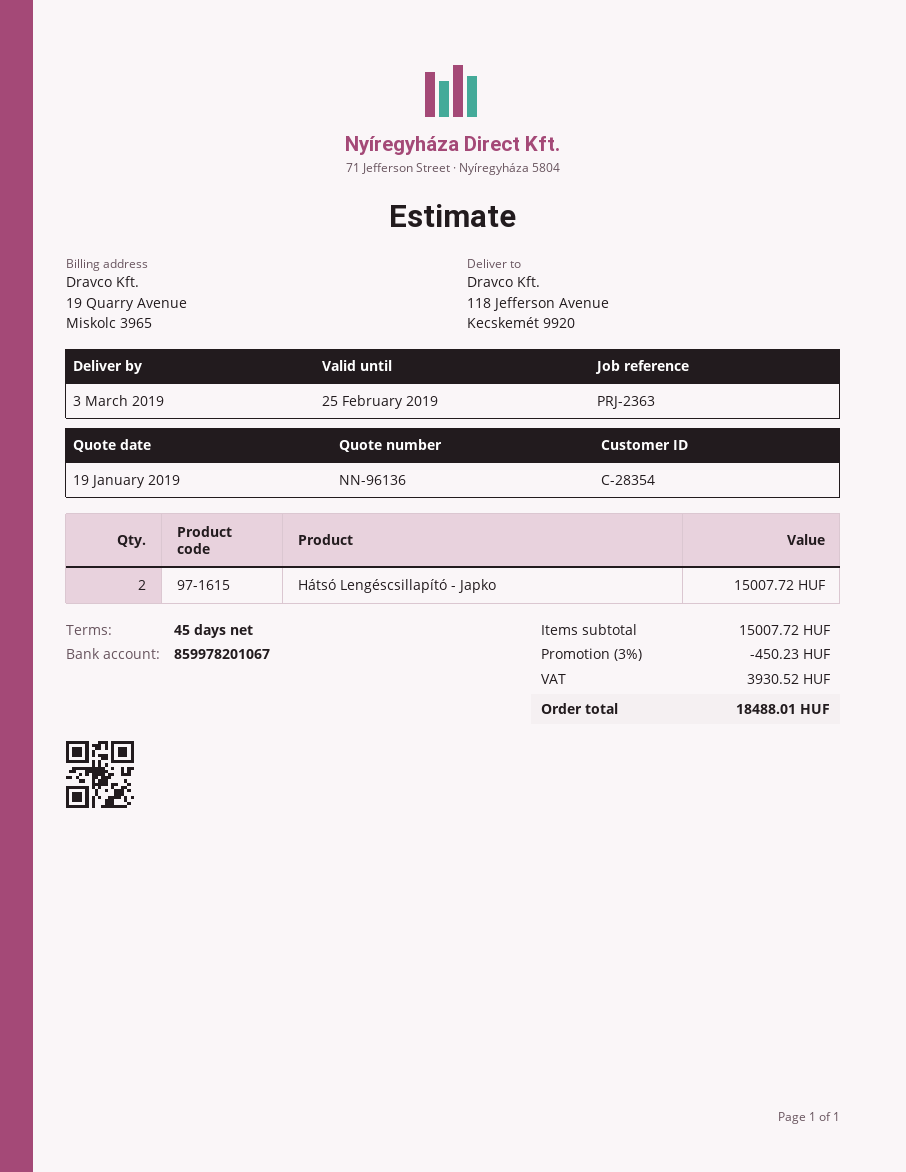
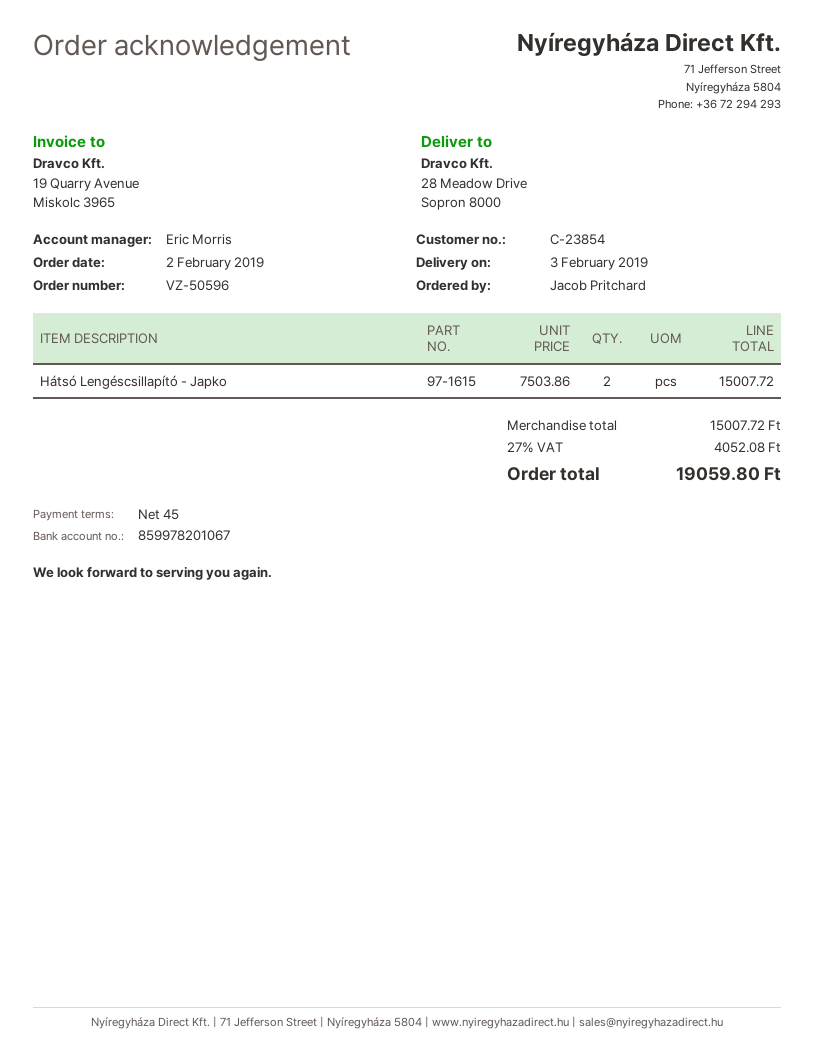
delivery date: 2019-03-03 -> 2019-02-03
customer number: C-28354 -> C-23854
ship to: 118 Jefferson Avenue, Kecskemét 9920 -> 28 Meadow Drive, Sopron 8000
discount: 3% = 450.23 -> none
tax: 3930.52 -> 4052.08
total: 18488.01 -> 19059.80

